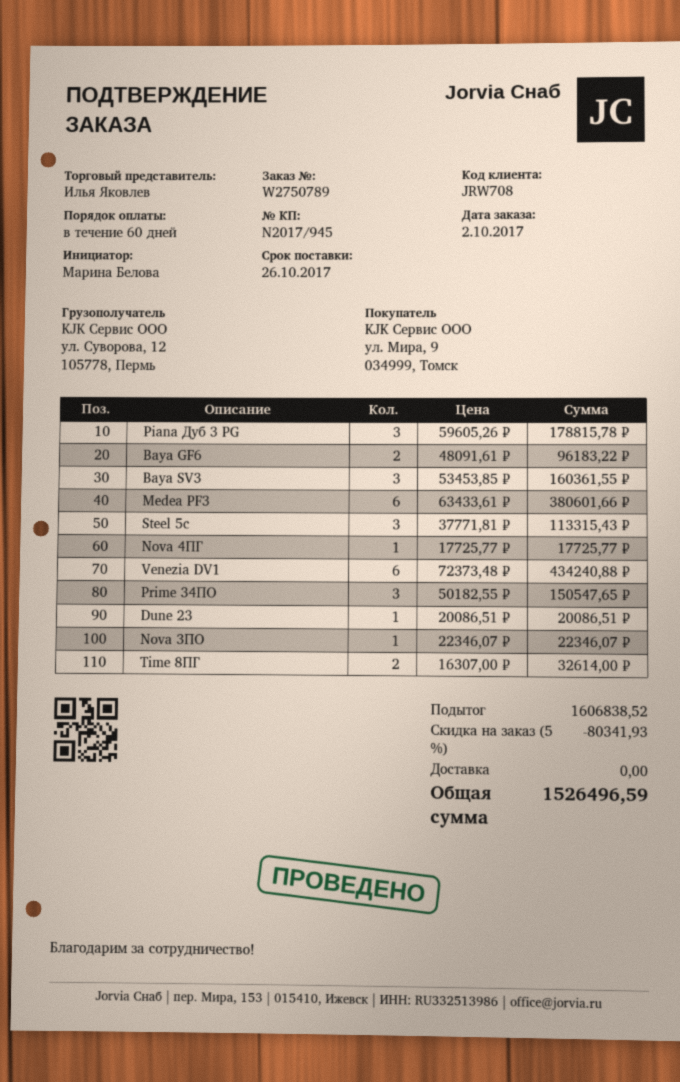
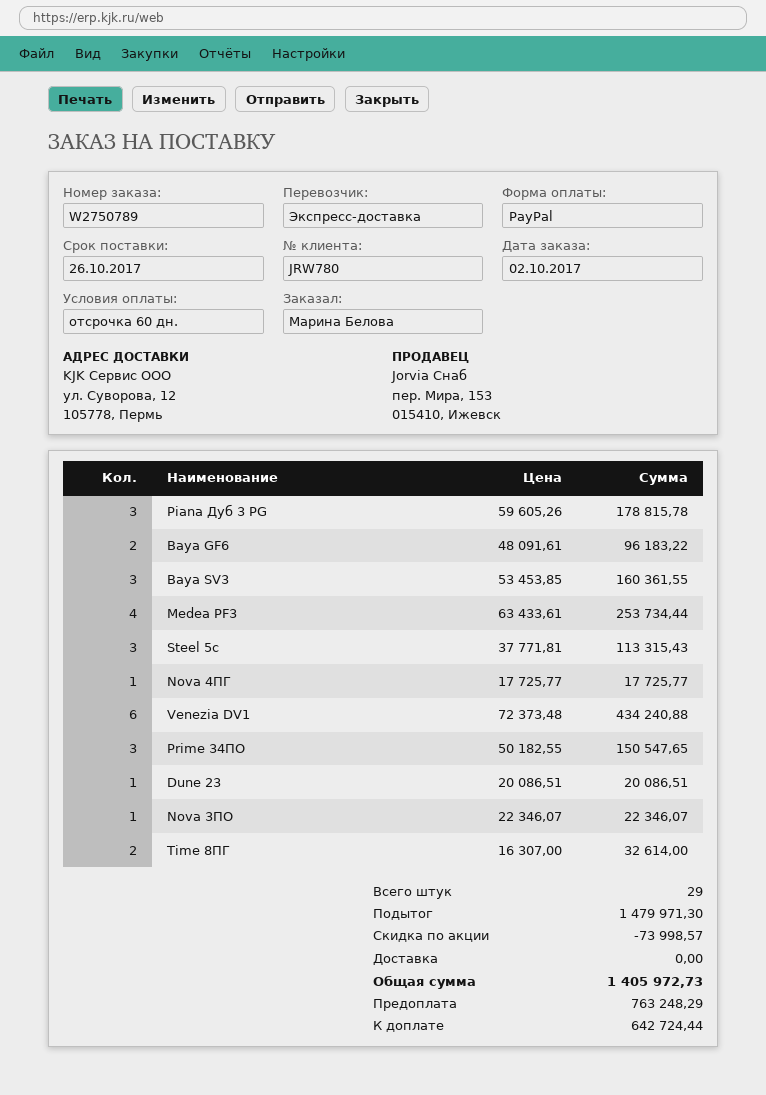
customer number: JRW708 -> JRW780
Medea PF3: 6 x 63433.61 = 380601.66 -> 4 x 63433.61 = 253734.44
subtotal: 1606838.52 -> 1479971.30
discount: 80341.93 -> 73998.57
total: 1526496.59 -> 1405972.73

